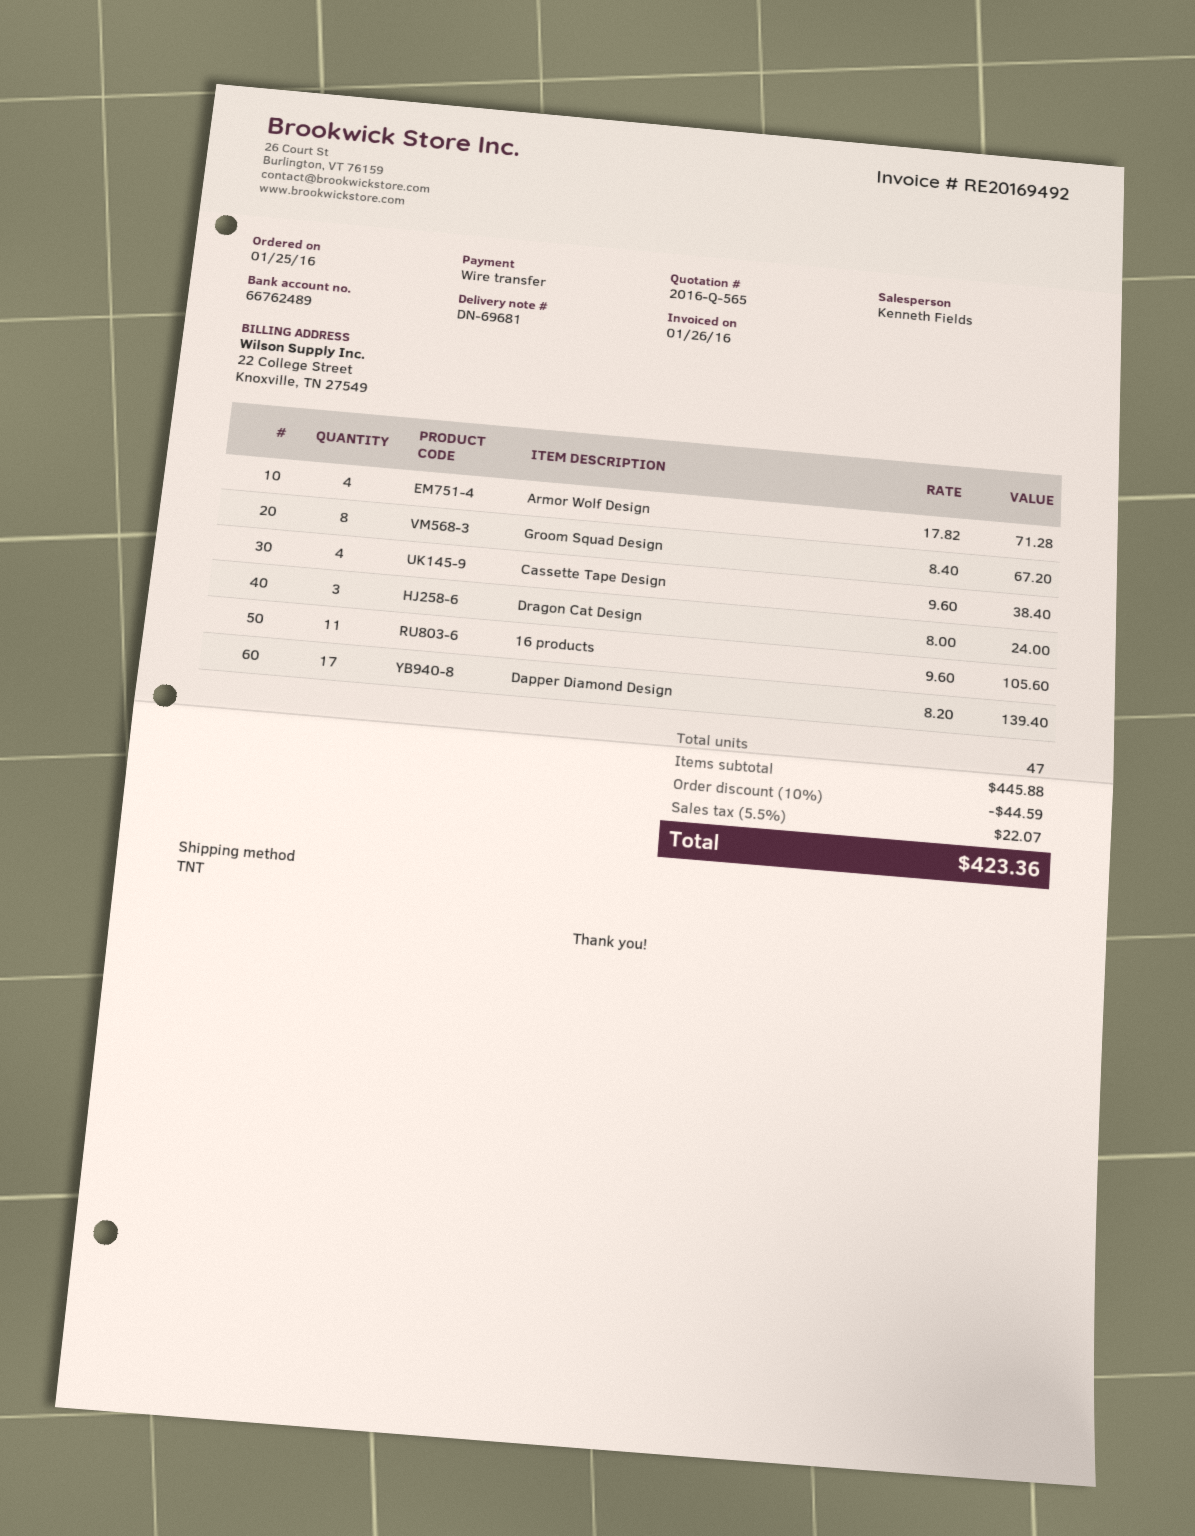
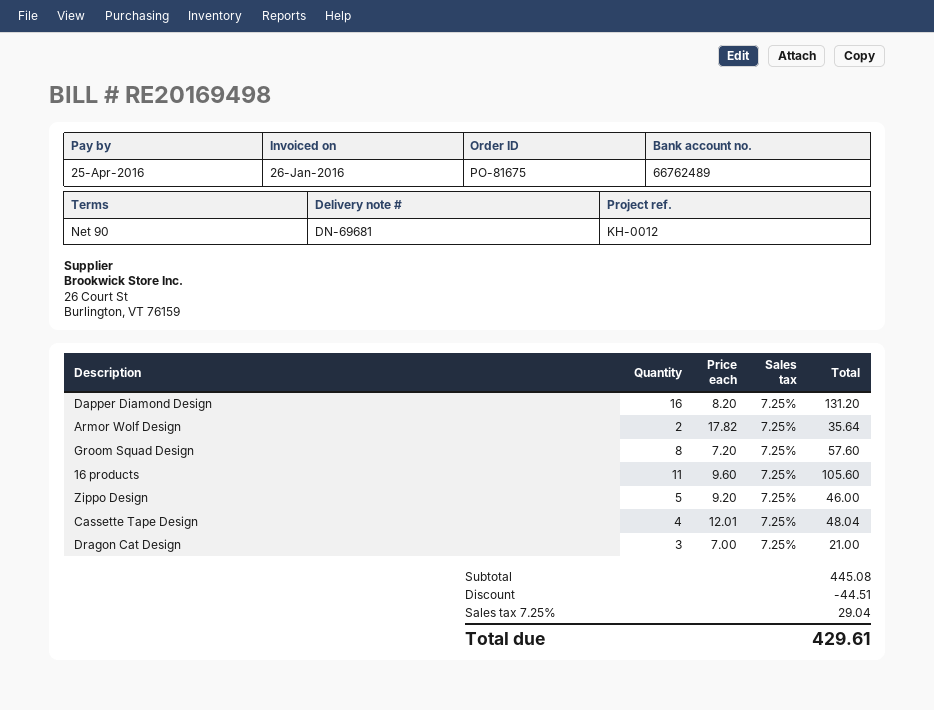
invoice number: RE20169492 -> RE20169498
Armor Wolf Design: 4 x 17.82 = 71.28 -> 2 x 17.82 = 35.64
Groom Squad Design: 8 x 8.40 = 67.20 -> 8 x 7.20 = 57.60
Cassette Tape Design: 4 x 9.60 = 38.40 -> 4 x 12.01 = 48.04
Dragon Cat Design: 3 x 8.00 = 24.00 -> 3 x 7.00 = 21.00
Dapper Diamond Design: 17 x 8.20 = 139.40 -> 16 x 8.20 = 131.20
Zippo Design: none -> 5 x 9.20 = 46.00
subtotal: 445.88 -> 445.08
discount: 44.59 -> 44.51
tax: 5.5% = 22.07 -> 7.25% = 29.04
total: 423.36 -> 429.61

